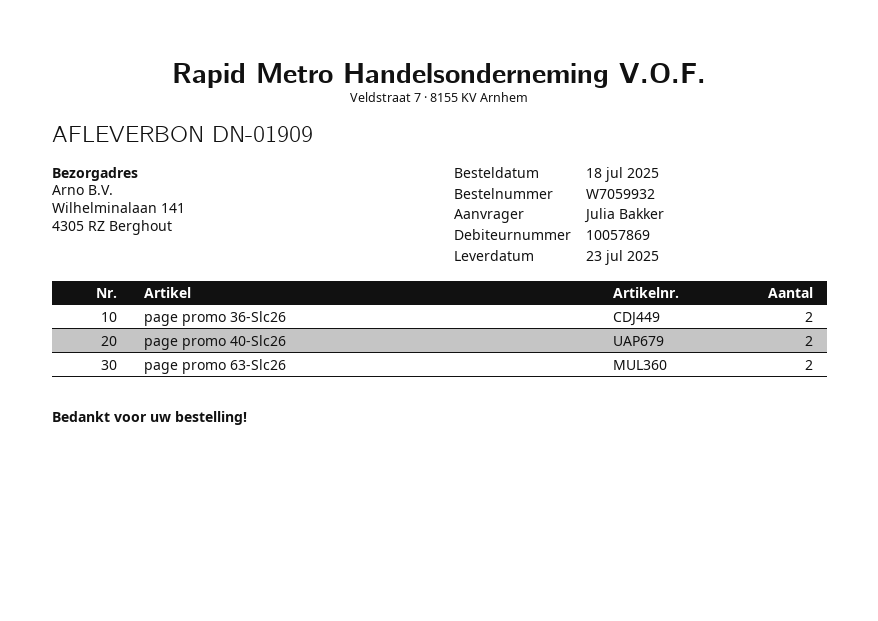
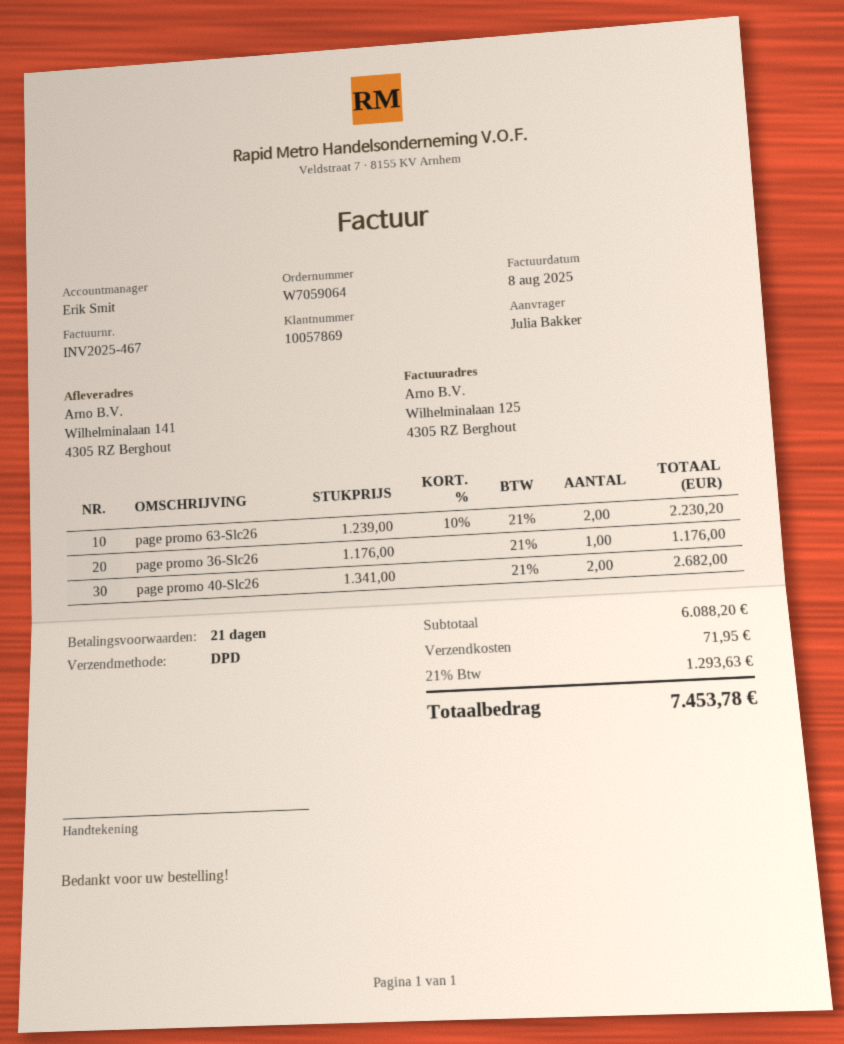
order number: W7059932 -> W7059064
page promo 36-Slc26: 2 -> 1

